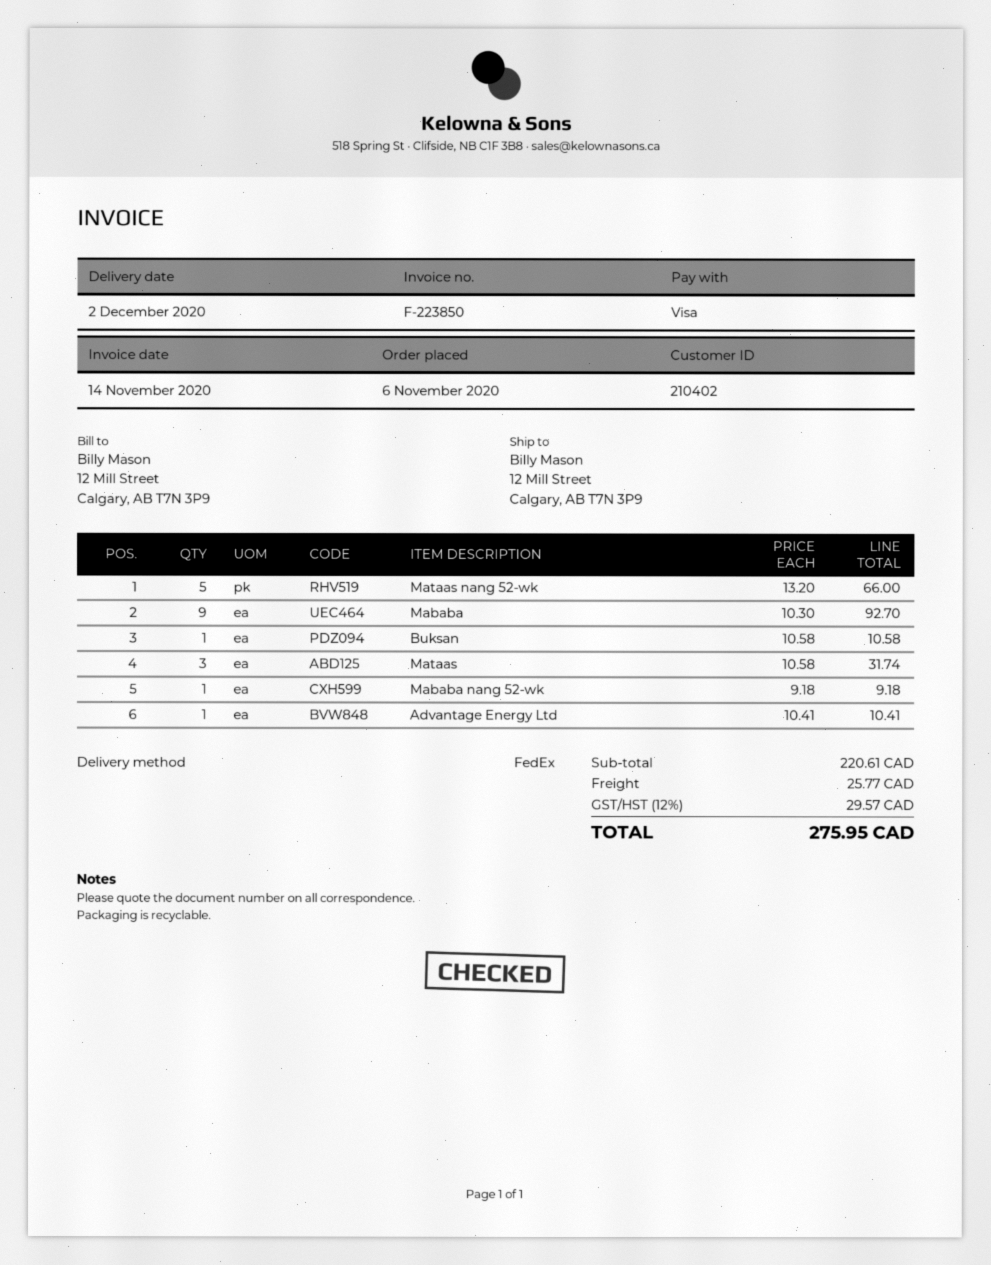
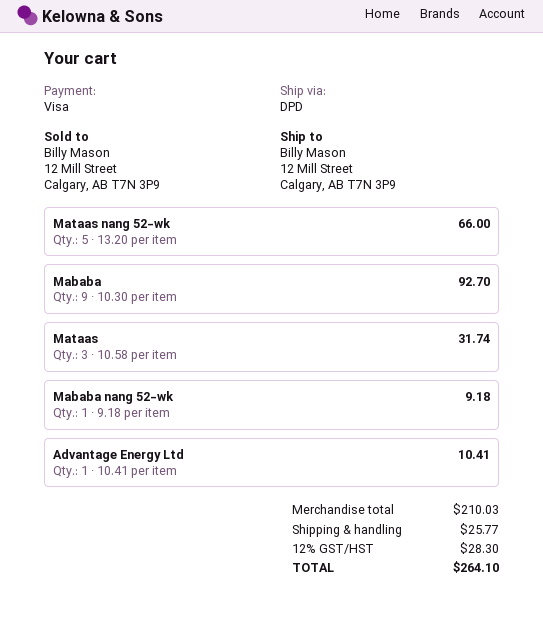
shipping method: FedEx -> DPD
Buksan: 1 x 10.58 = 10.58 -> none
subtotal: 220.61 -> 210.03
tax: 12% = 29.57 -> 12% = 28.30
total: 275.95 -> 264.10

